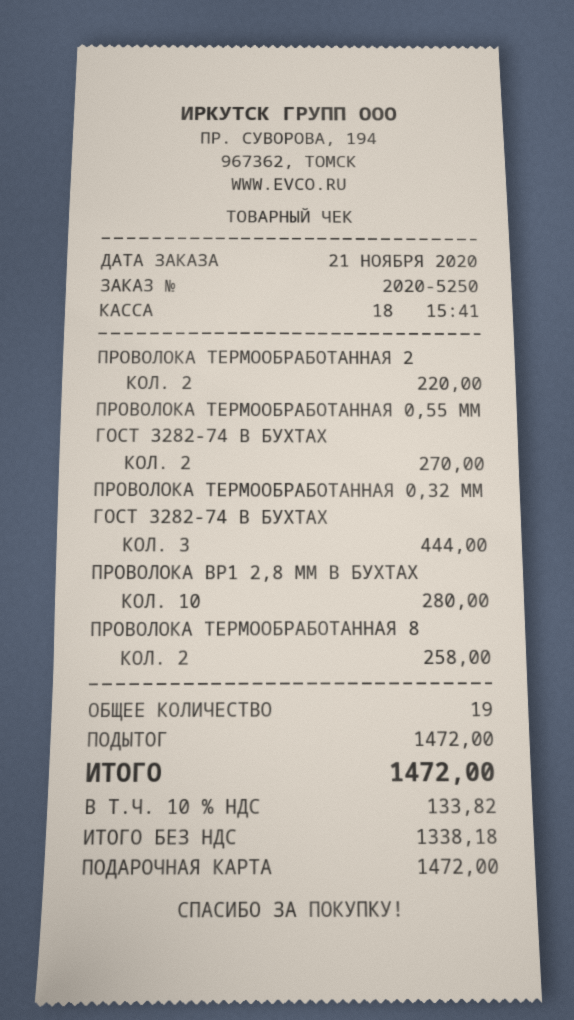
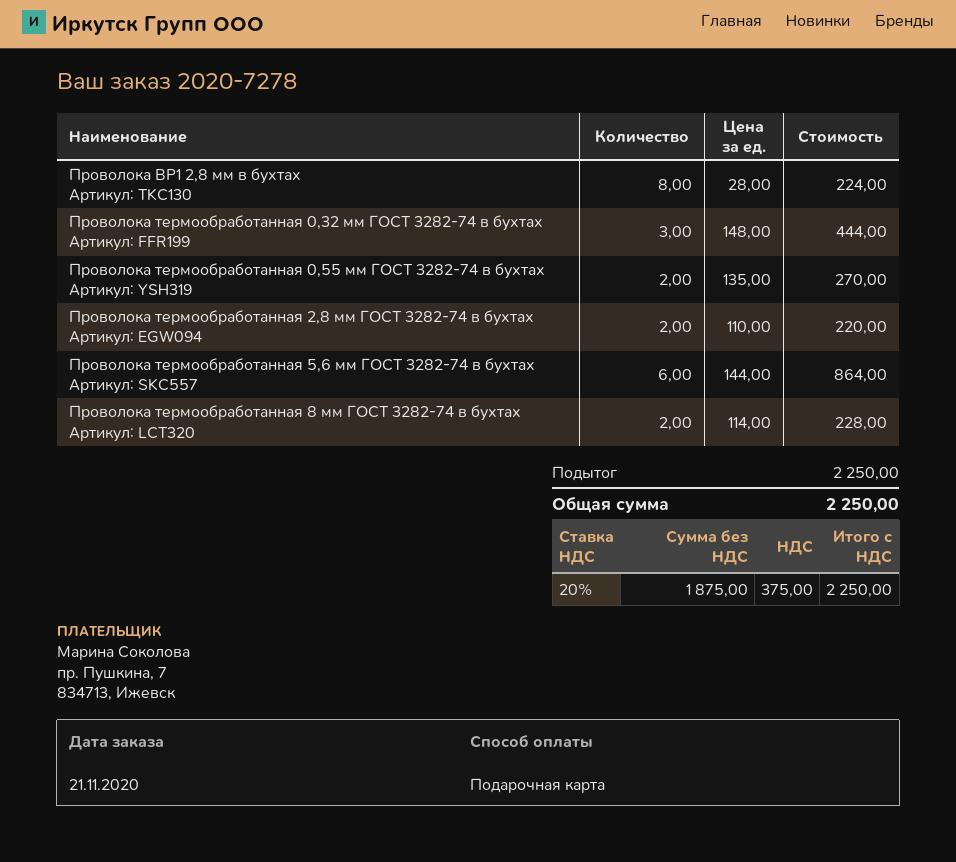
order number: 2020-5250 -> 2020-7278
ПРОВОЛОКА ВР1 2,8 ММ В БУХТАХ: 10 for 280.00 -> 8 for 224.00
ПРОВОЛОКА ТЕРМООБРАБОТАННАЯ 8: 2 for 258.00 -> 2 for 228.00
Проволока термообработанная 5,6 мм ГОСТ 3282-74 в бухтах: none -> 6 for 864.00
subtotal: 1472.00 -> 2250.00
net: 1338.18 -> 1875.00
tax: 10% = 133.82 -> 20% = 375.00
total: 1472.00 -> 2250.00

